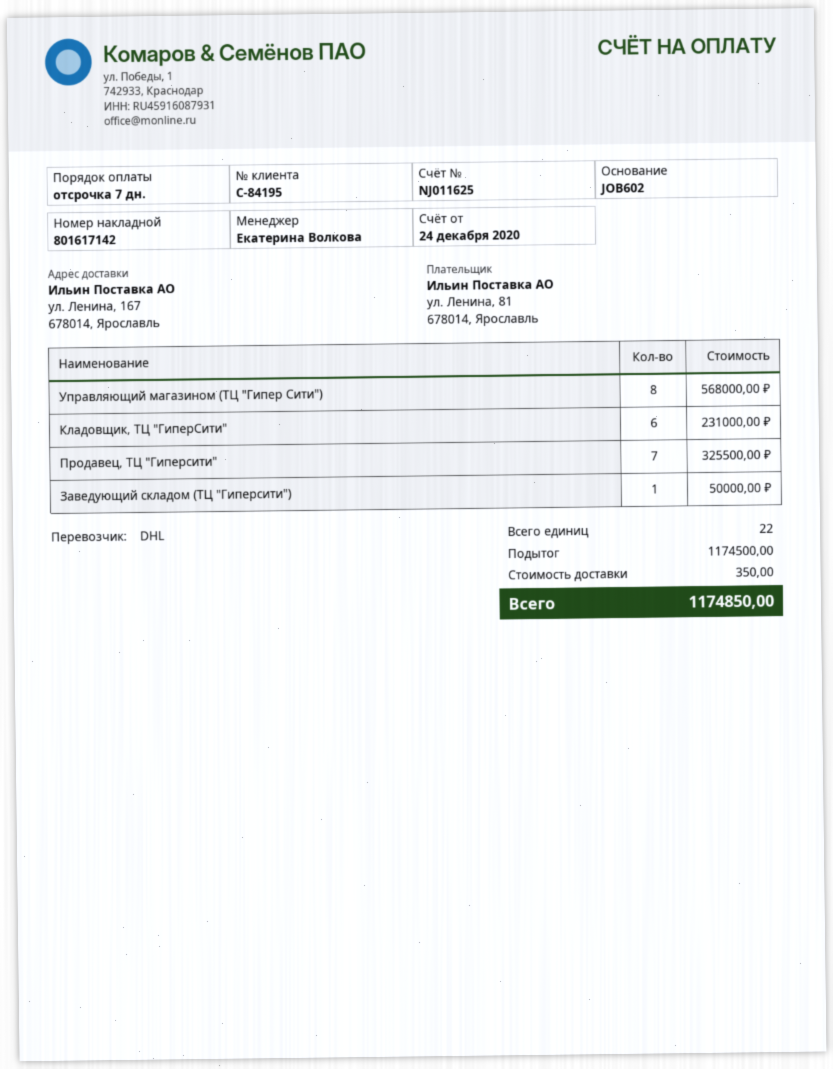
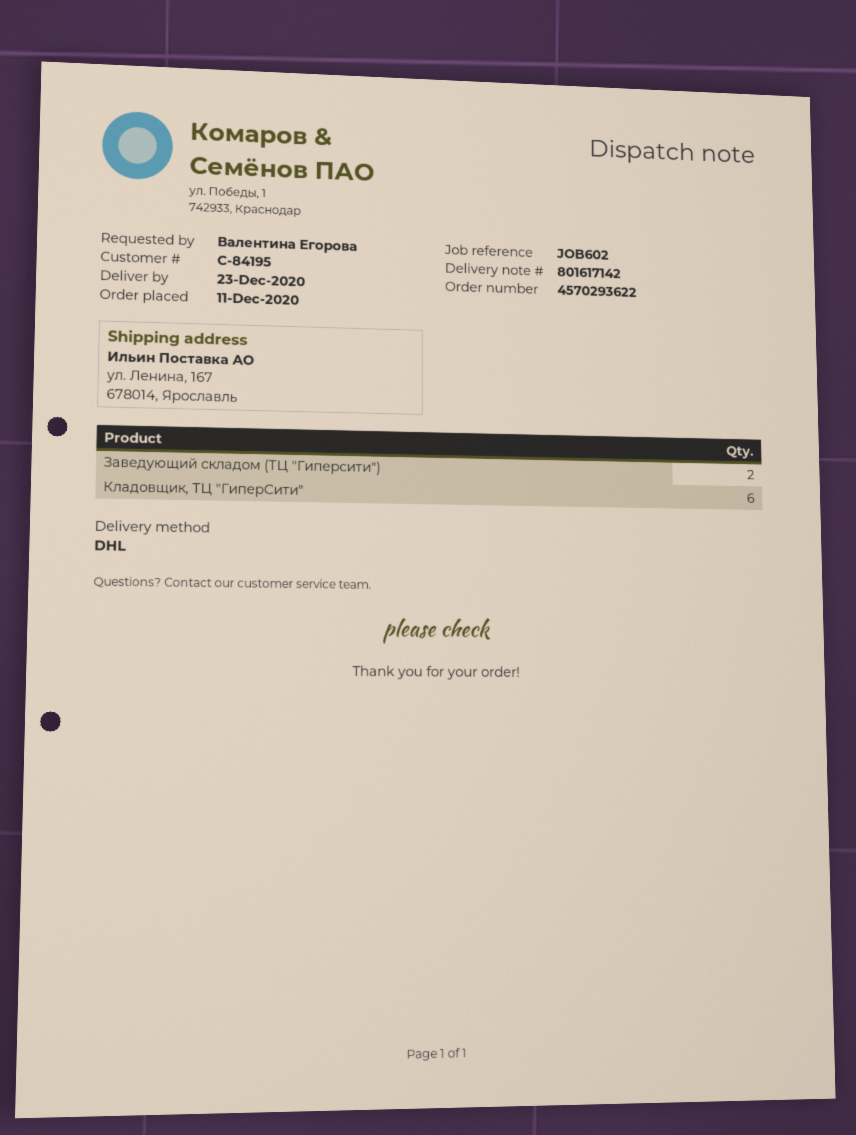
Управляющий магазином (ТЦ "Гипер Сити"): 8 -> none
Продавец, ТЦ "Гиперсити": 7 -> none
Заведующий складом (ТЦ "Гиперсити"): 1 -> 2

